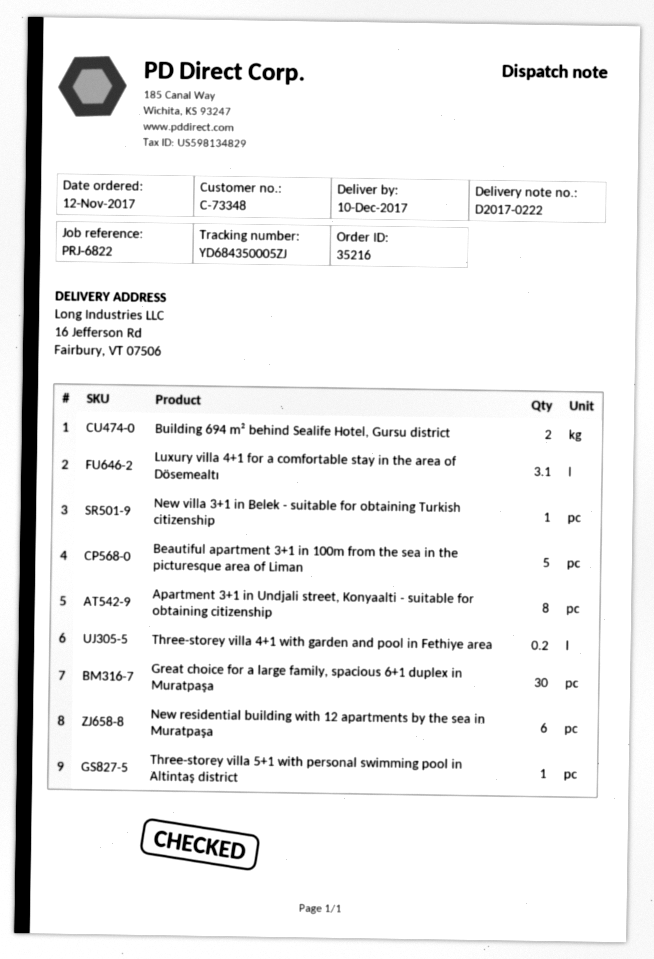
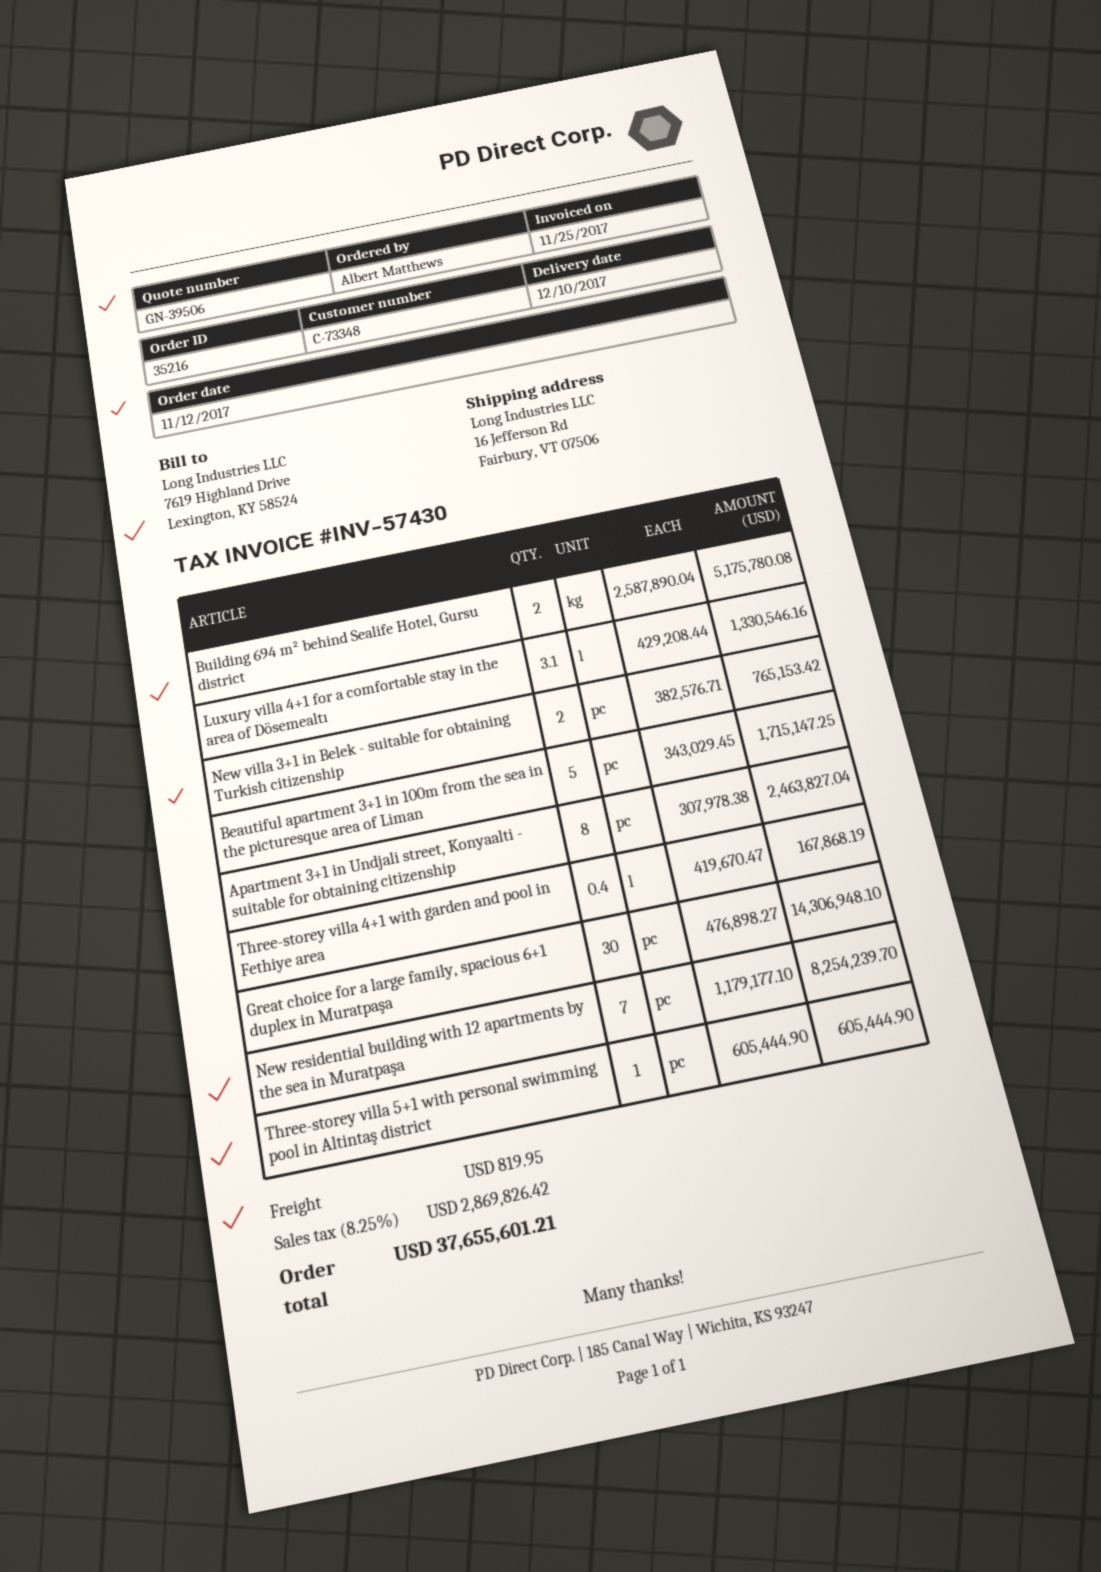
New villa 3+1 in Belek - suitable for obtaining Turkish citizenship: 1 -> 2
Three-storey villa 4+1 with garden and pool in Fethiye area: 0.2 -> 0.4
New residential building with 12 apartments by the sea in Muratpaşa: 6 -> 7

